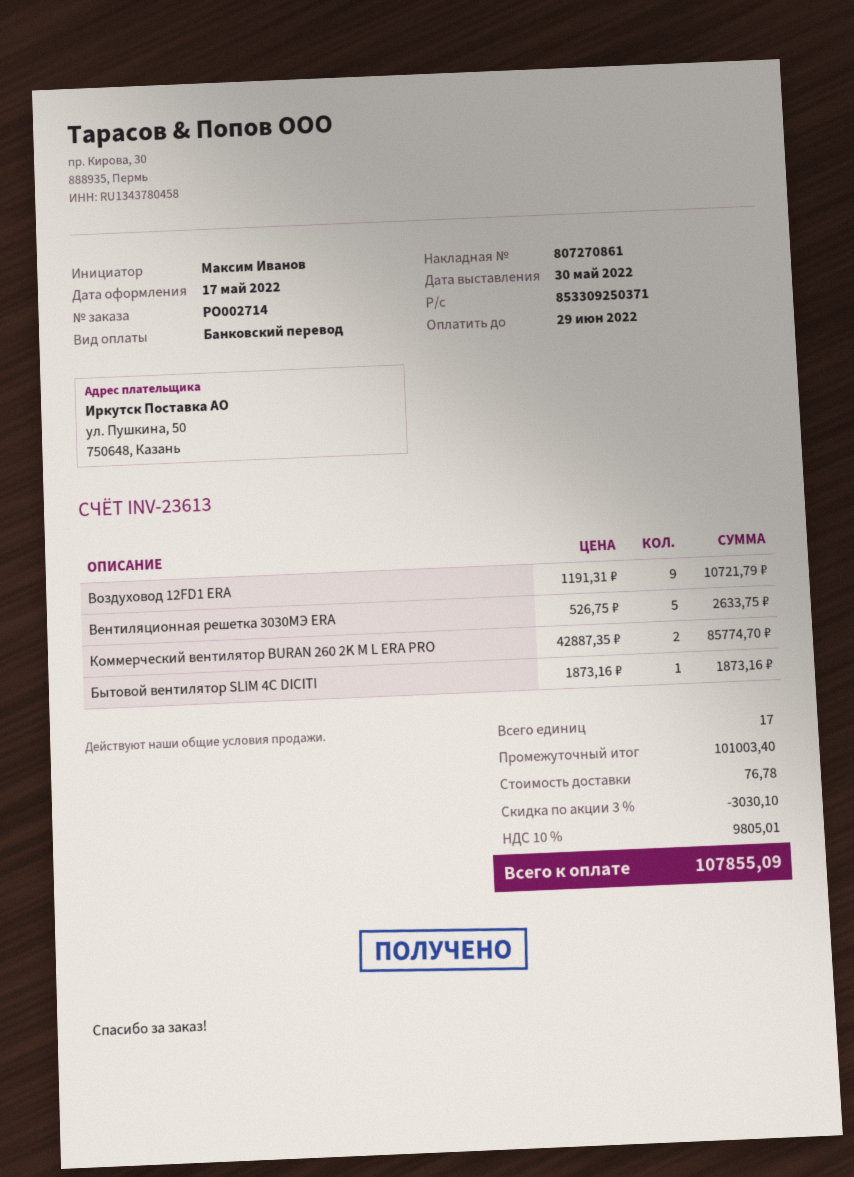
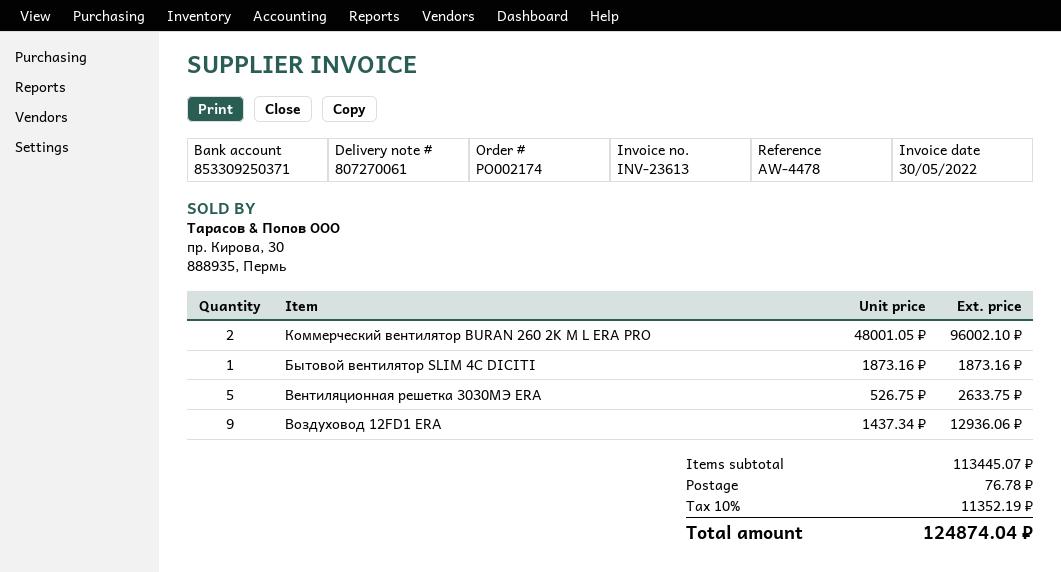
order number: PO002714 -> PO002174
delivery note number: 807270861 -> 807270061
Воздуховод 12FD1 ERA: 9 x 1191.31 = 10721.79 -> 9 x 1437.34 = 12936.06
Коммерческий вентилятор BURAN 260 2K M L ERA PRO: 2 x 42887.35 = 85774.70 -> 2 x 48001.05 = 96002.10
subtotal: 101003.40 -> 113445.07
discount: 3% = 3030.10 -> none
tax: 10% = 9805.01 -> 10% = 11352.19
total: 107855.09 -> 124874.04

